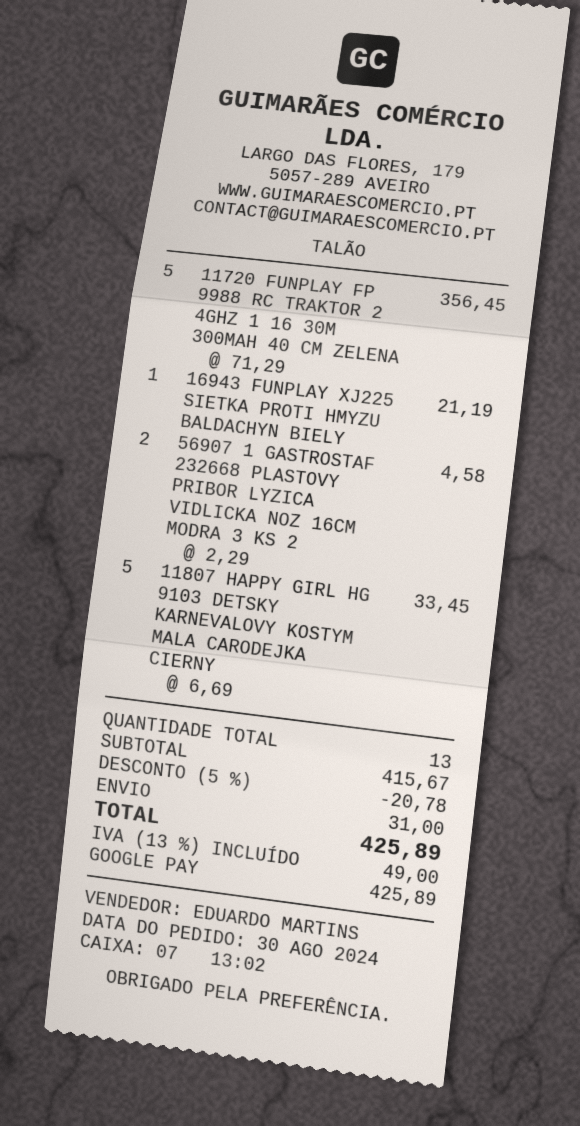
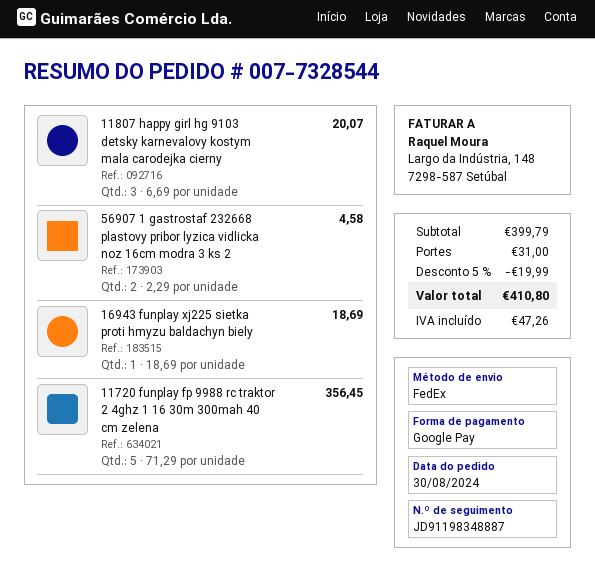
16943 FUNPLAY XJ225 SIETKA PROTI HMYZU BALDACHYN BIELY: 1 x 21.19 = 21.19 -> 1 x 18.69 = 18.69
11807 HAPPY GIRL HG 9103 DETSKY KARNEVALOVY KOSTYM MALA CARODEJKA CIERNY: 5 x 6.69 = 33.45 -> 3 x 6.69 = 20.07
subtotal: 415.67 -> 399.79
discount: 5% = 20.78 -> 5% = 19.99
tax: 49.00 -> 47.26
total: 425.89 -> 410.80

